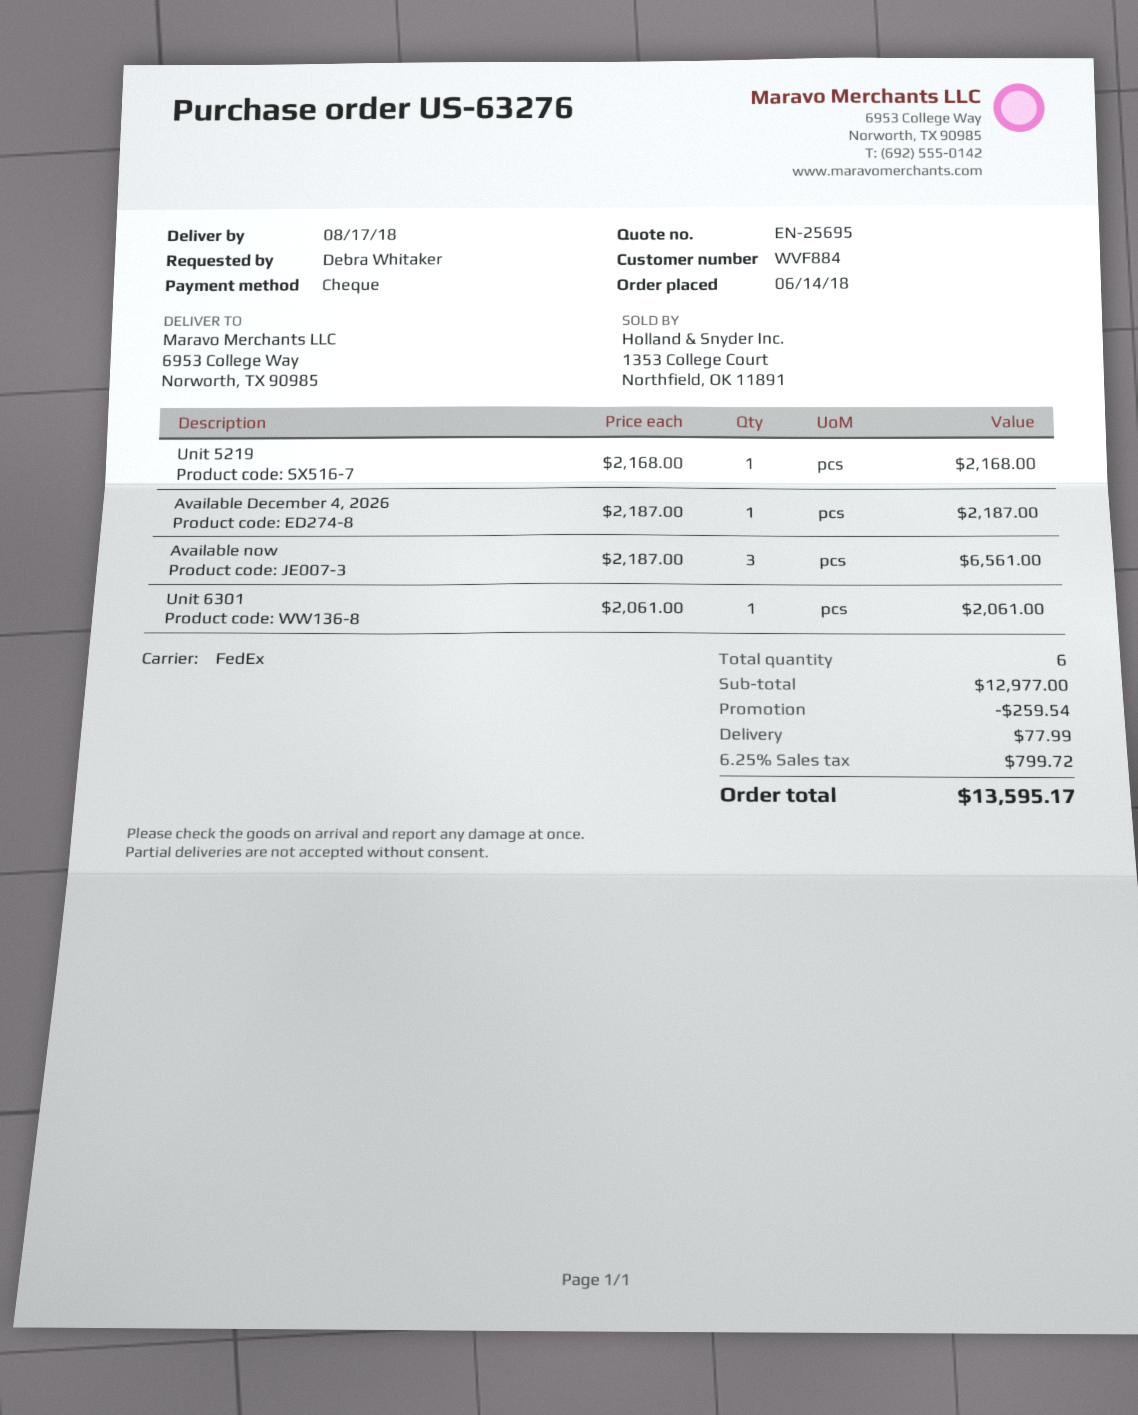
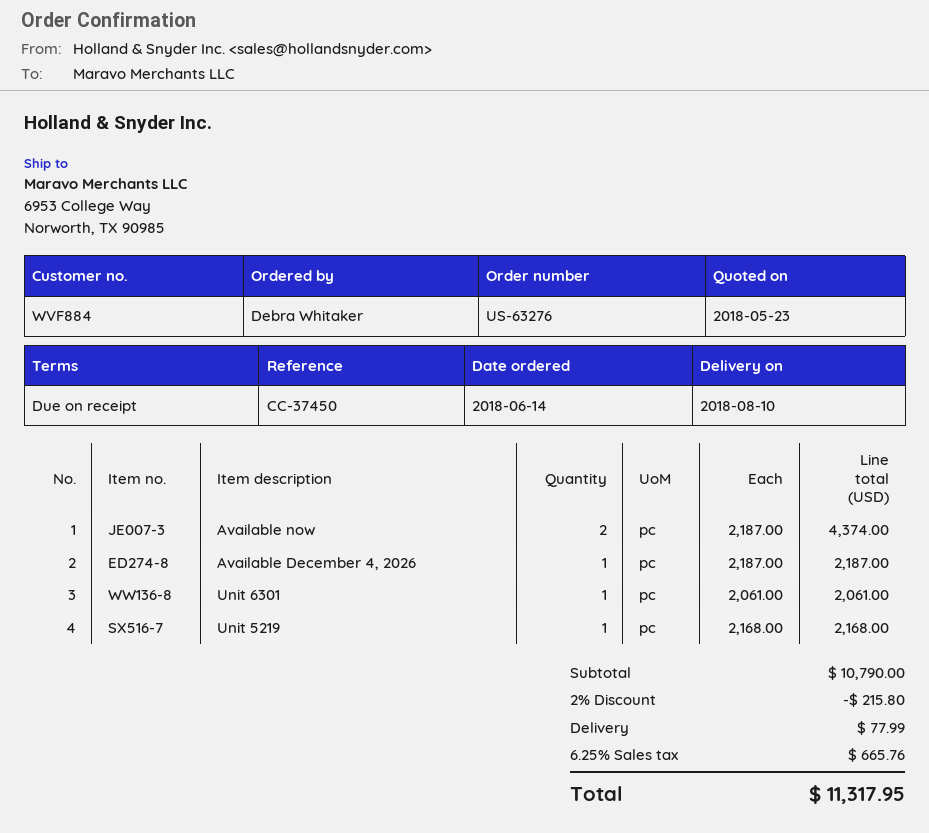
delivery date: 2018-08-17 -> 2018-08-10
Available now: 3 x 2187.00 = 6561.00 -> 2 x 2187.00 = 4374.00
subtotal: 12977.00 -> 10790.00
discount: 259.54 -> 215.80
tax: 6.25% = 799.72 -> 6.25% = 665.76
total: 13595.17 -> 11317.95

